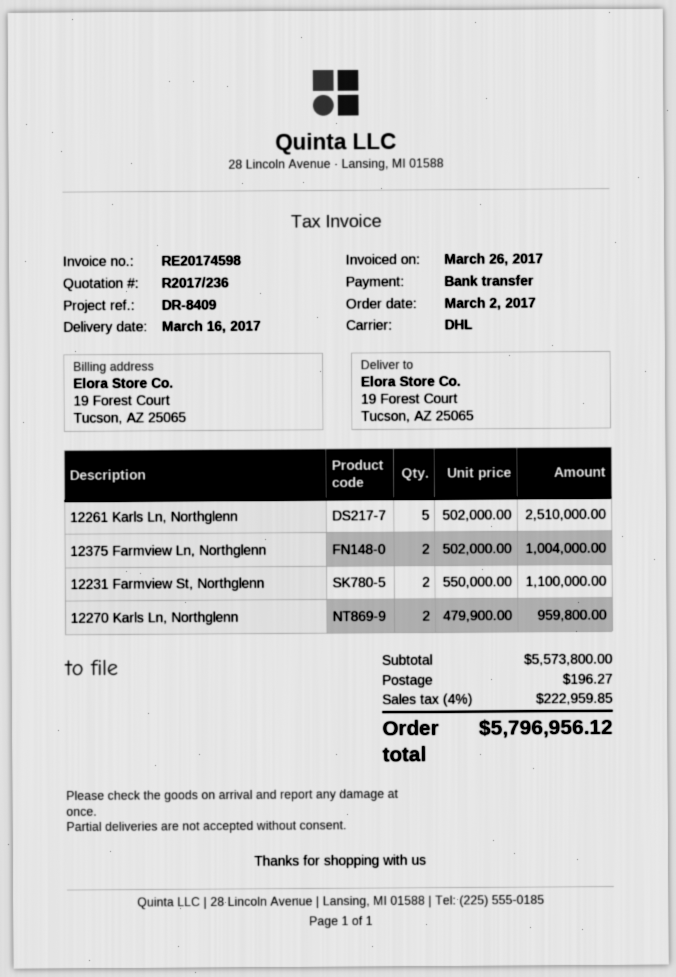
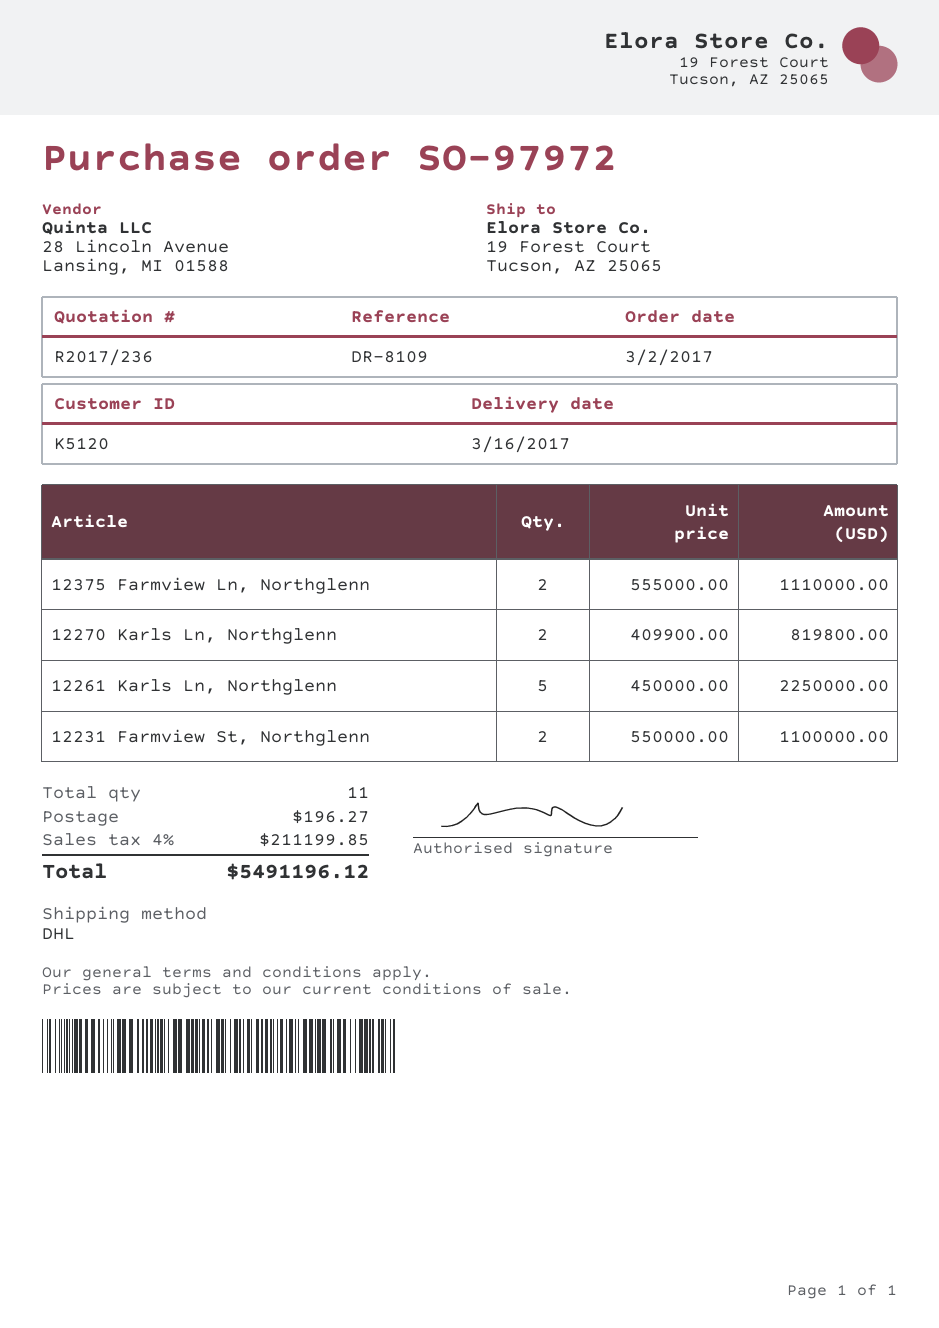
reference: DR-8409 -> DR-8109
12261 Karls Ln, Northglenn: 5 x 502000.00 = 2510000.00 -> 5 x 450000.00 = 2250000.00
12375 Farmview Ln, Northglenn: 2 x 502000.00 = 1004000.00 -> 2 x 555000.00 = 1110000.00
12270 Karls Ln, Northglenn: 2 x 479900.00 = 959800.00 -> 2 x 409900.00 = 819800.00
tax: 4% = 222959.85 -> 4% = 211199.85
total: 5796956.12 -> 5491196.12

